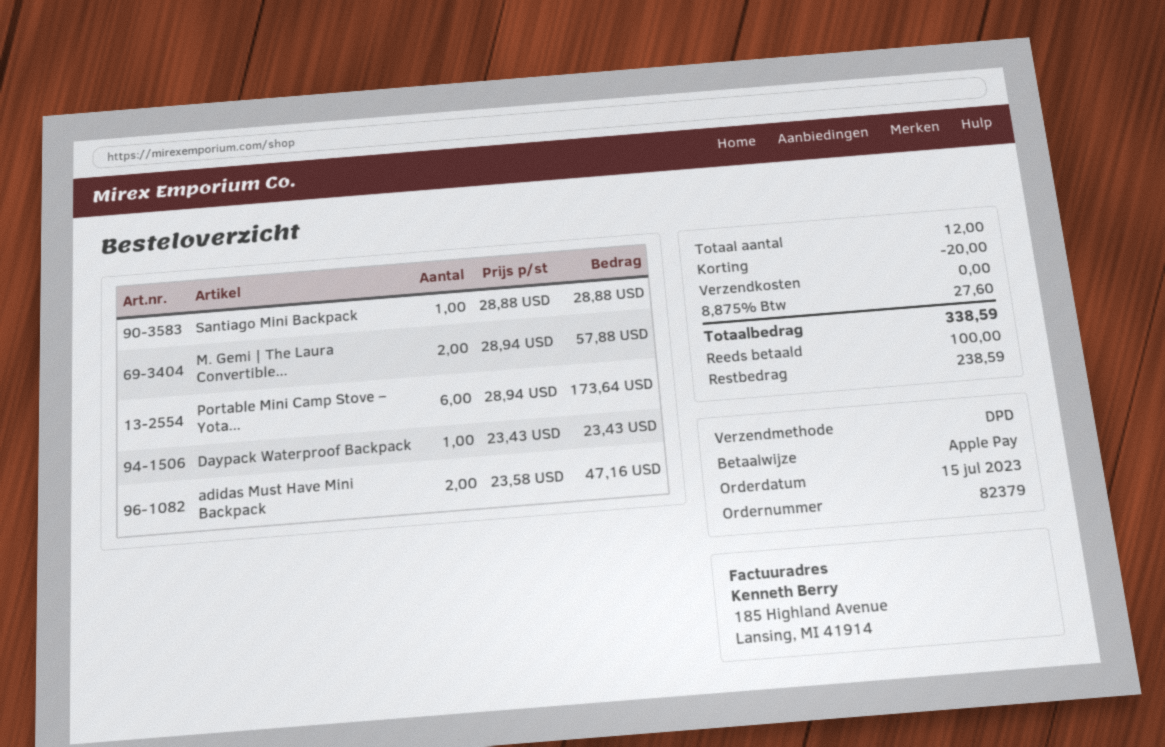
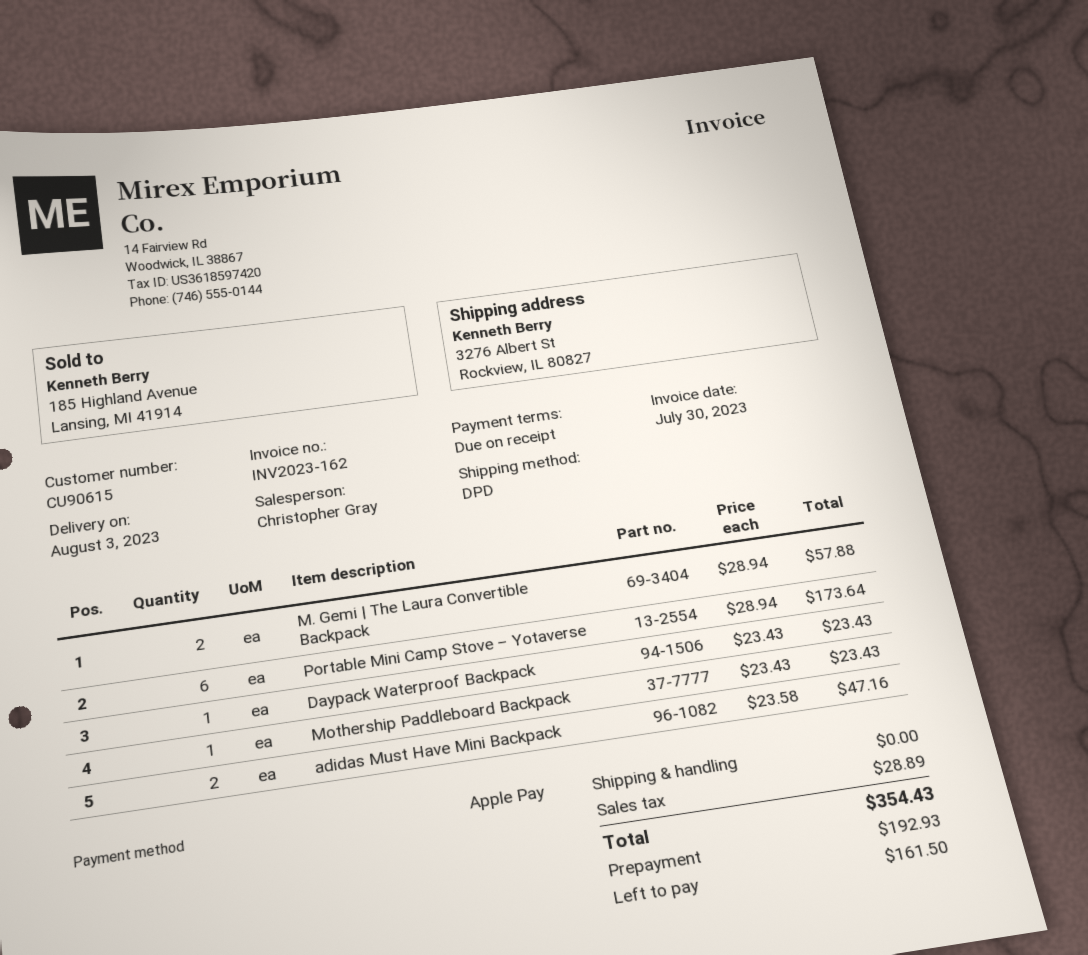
Santiago Mini Backpack: 1 x 28.88 = 28.88 -> none
Mothership Paddleboard Backpack: none -> 1 x 23.43 = 23.43
discount: 20.00 -> none
tax: 27.60 -> 28.89
total: 338.59 -> 354.43
deposit: 100.00 -> 192.93
balance: 238.59 -> 161.50

